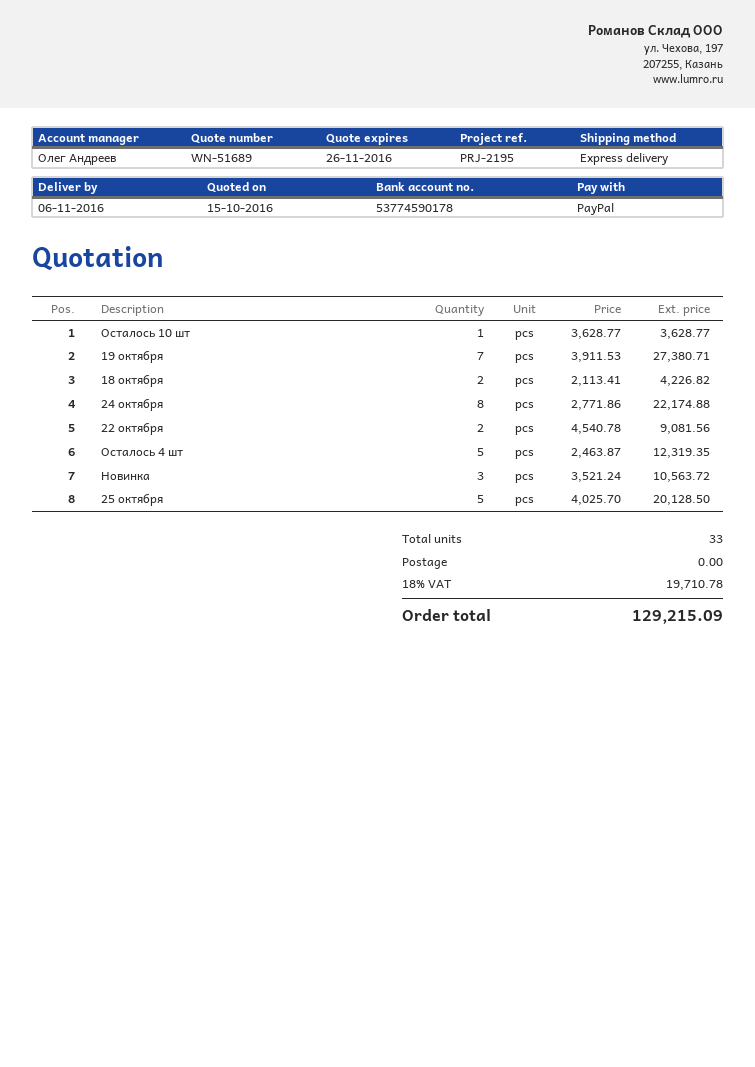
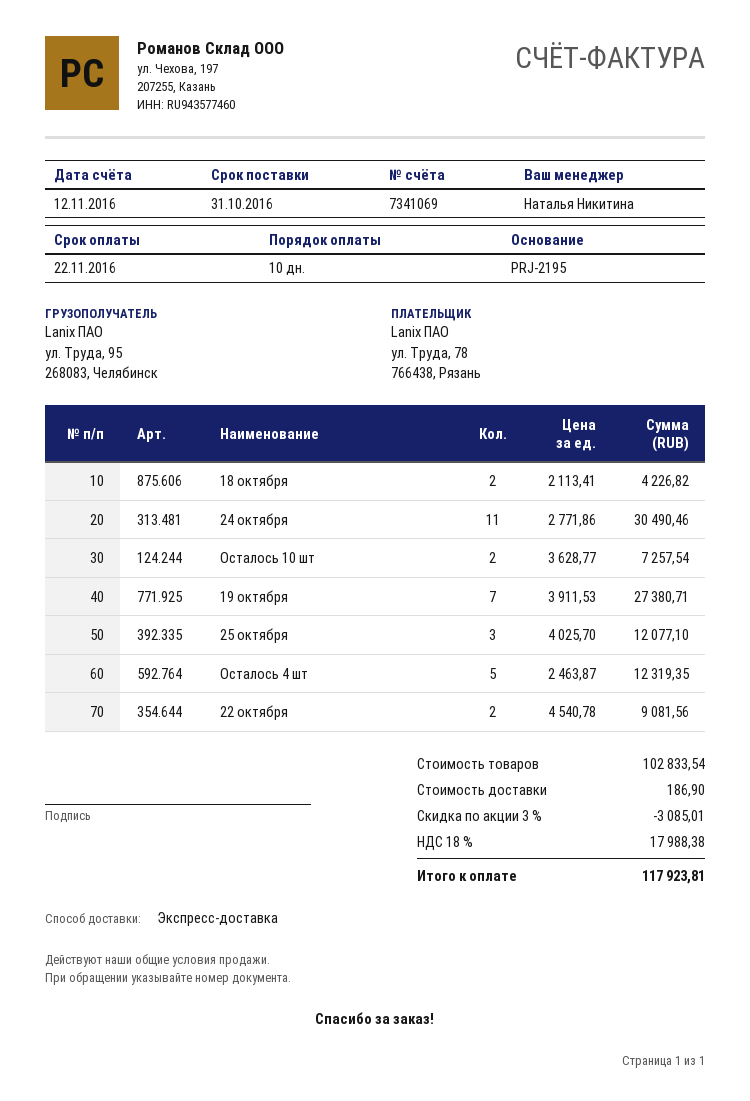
delivery date: 2016-11-06 -> 2016-10-31
sales rep: Олег Андреев -> Наталья Никитина
Осталось 10 шт: 1 x 3628.77 = 3628.77 -> 2 x 3628.77 = 7257.54
24 октября: 8 x 2771.86 = 22174.88 -> 11 x 2771.86 = 30490.46
Новинка: 3 x 3521.24 = 10563.72 -> none
25 октября: 5 x 4025.70 = 20128.50 -> 3 x 4025.70 = 12077.10
discount: none -> 3% = 3085.01
shipping: 0.00 -> 186.90
tax: 18% = 19710.78 -> 18% = 17988.38
total: 129215.09 -> 117923.81

